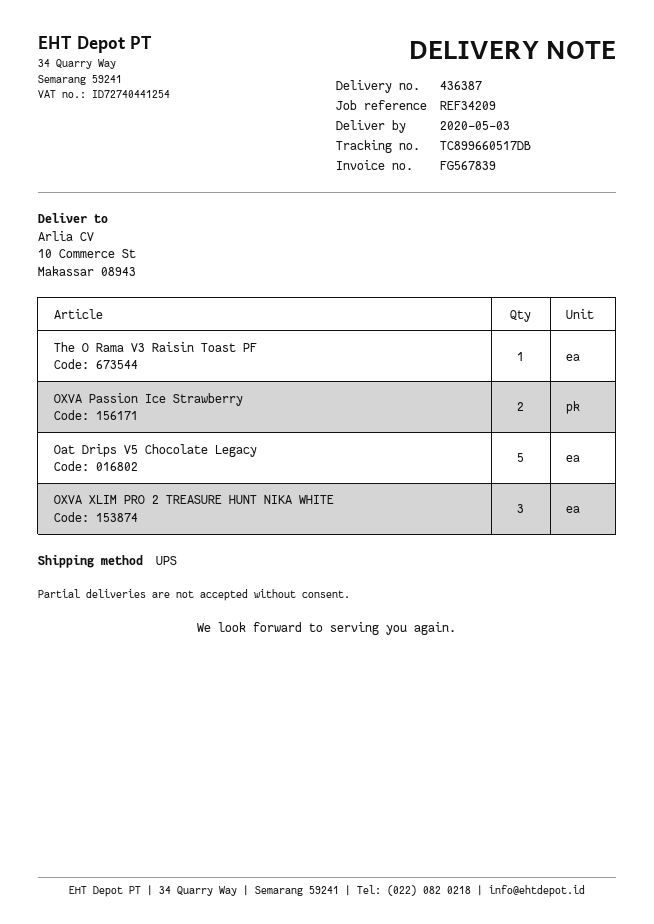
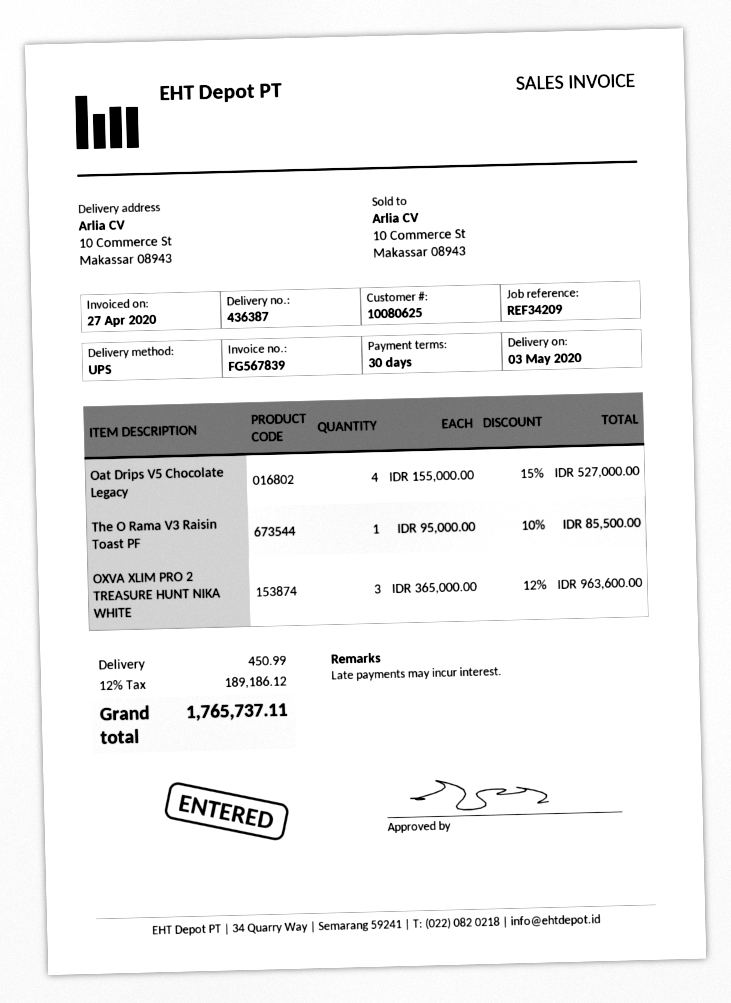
OXVA Passion Ice Strawberry: 2 -> none
Oat Drips V5 Chocolate Legacy: 5 -> 4

